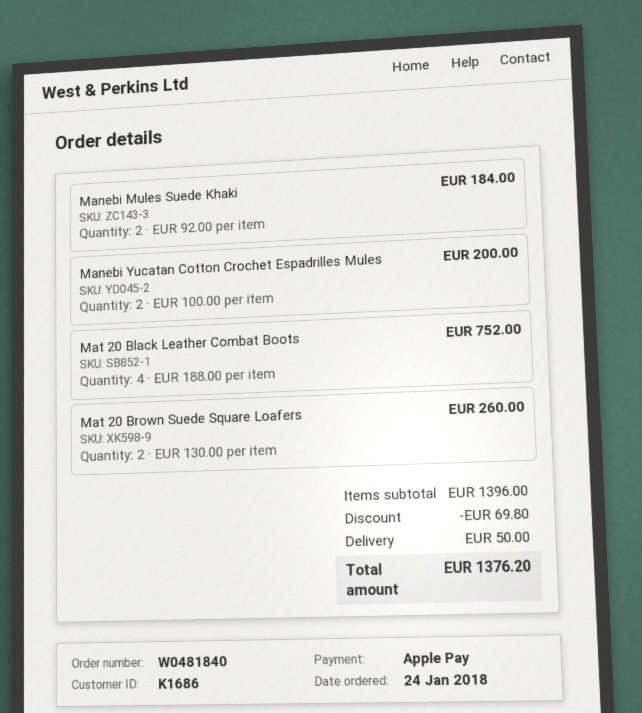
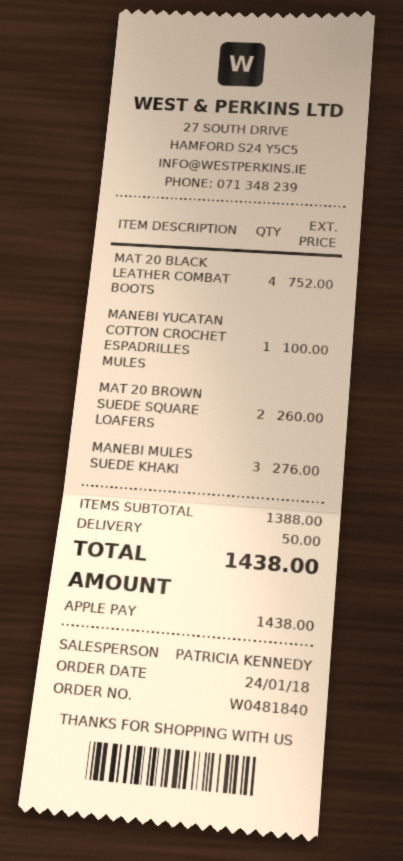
Manebi Mules Suede Khaki: 2 for 184.00 -> 3 for 276.00
Manebi Yucatan Cotton Crochet Espadrilles Mules: 2 for 200.00 -> 1 for 100.00
subtotal: 1396.00 -> 1388.00
discount: 69.80 -> none
total: 1376.20 -> 1438.00

